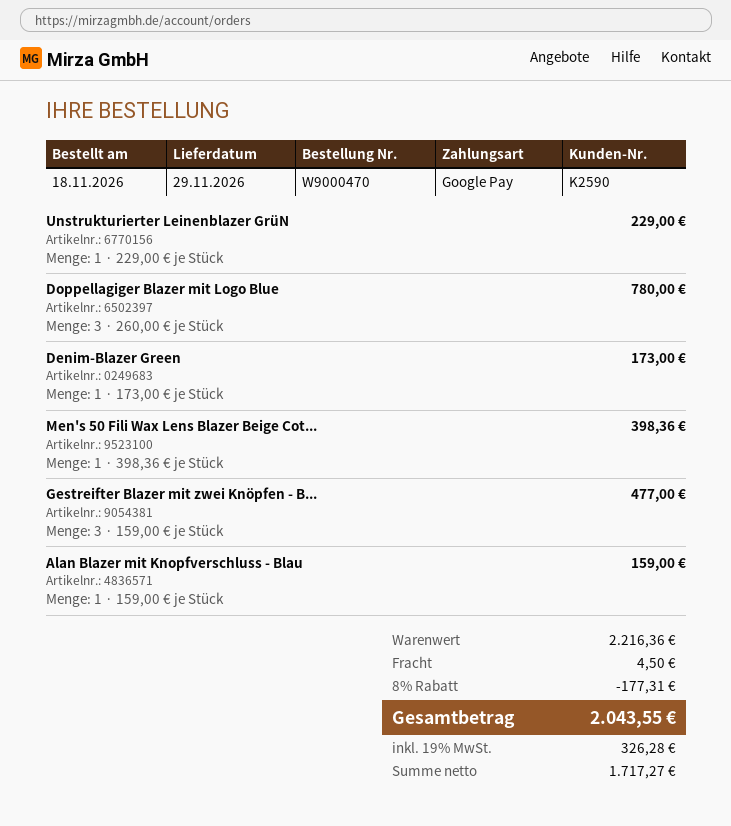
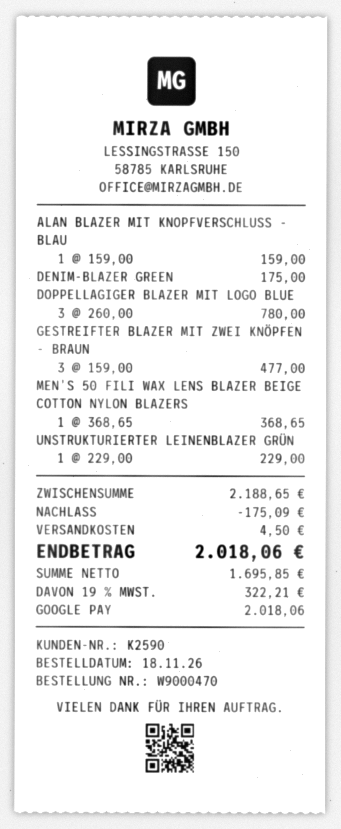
Denim-Blazer Green: 1 x 173.00 = 173.00 -> 1 x 175.00 = 175.00
Men's 50 Fili Wax Lens Blazer Beige Cot...: 1 x 398.36 = 398.36 -> 1 x 368.65 = 368.65
subtotal: 2216.36 -> 2188.65
discount: 177.31 -> 175.09
net: 1717.27 -> 1695.85
tax: 19% = 326.28 -> 19% = 322.21
total: 2043.55 -> 2018.06

